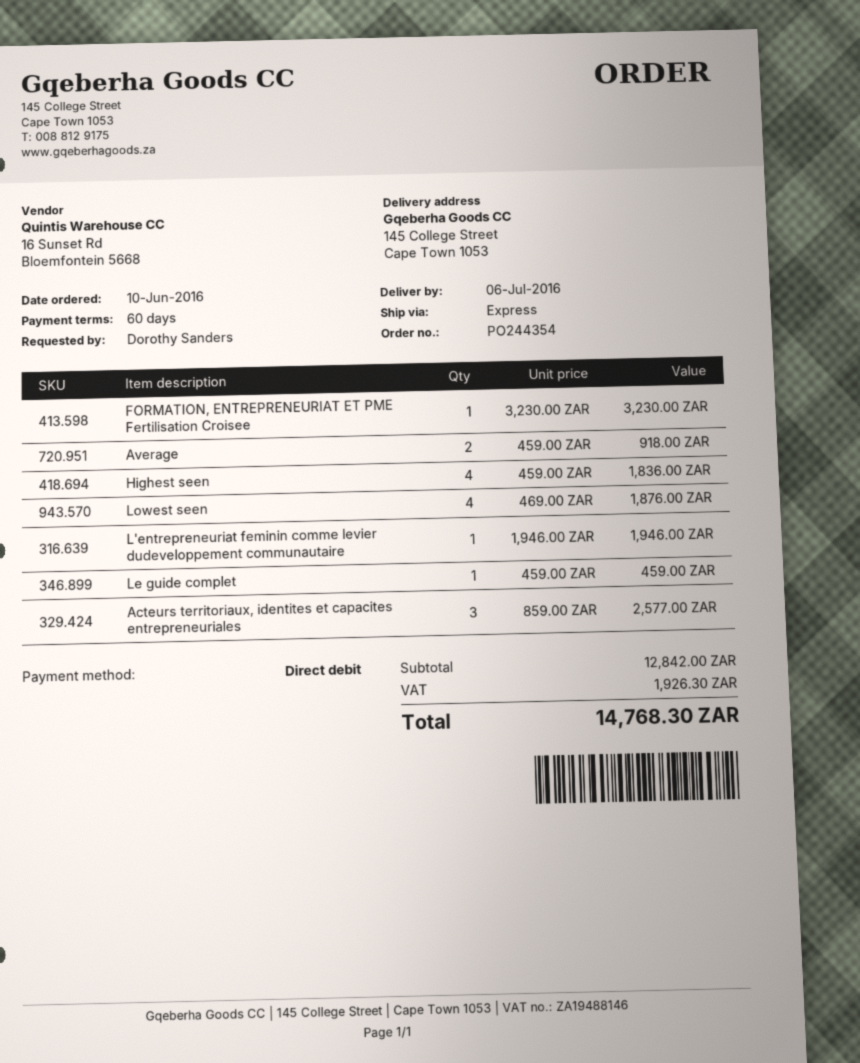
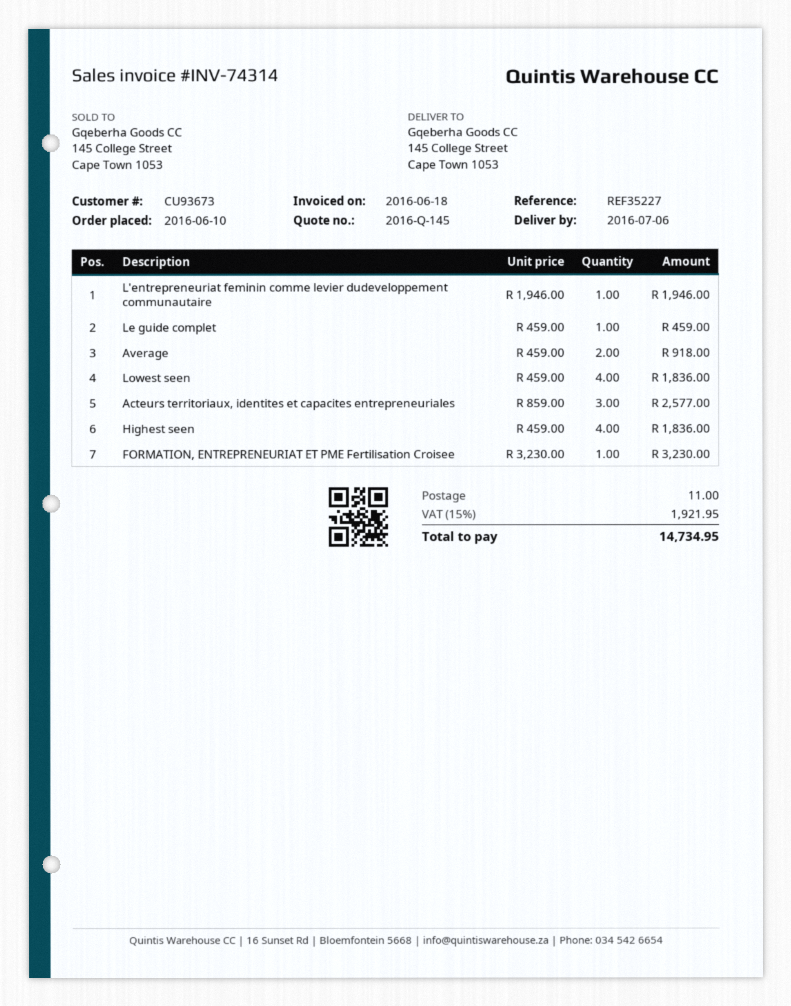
Lowest seen: 4 x 469.00 = 1876.00 -> 4 x 459.00 = 1836.00
shipping: none -> 11.00
tax: 1926.30 -> 1921.95
total: 14768.30 -> 14734.95

